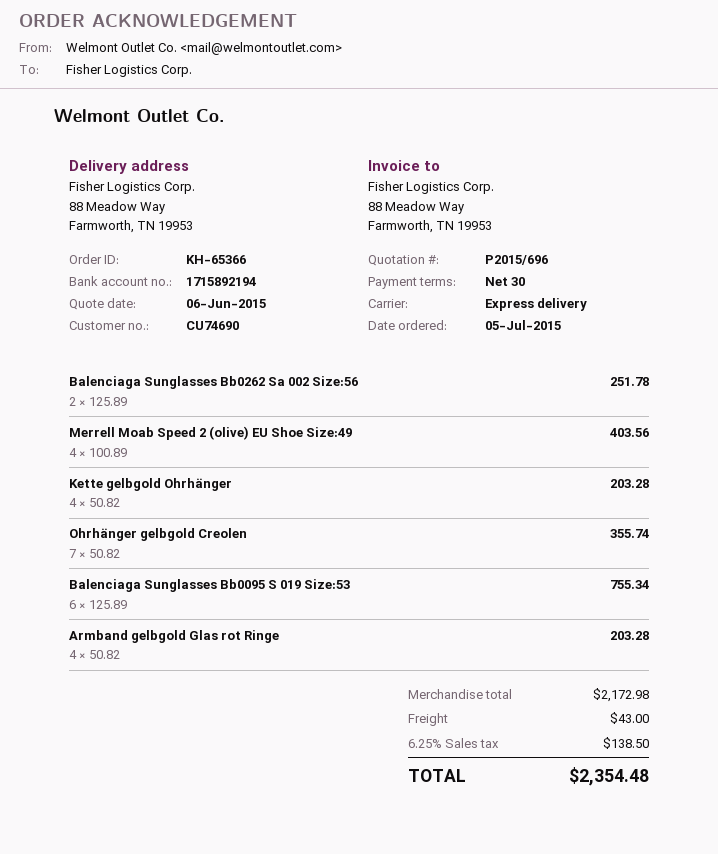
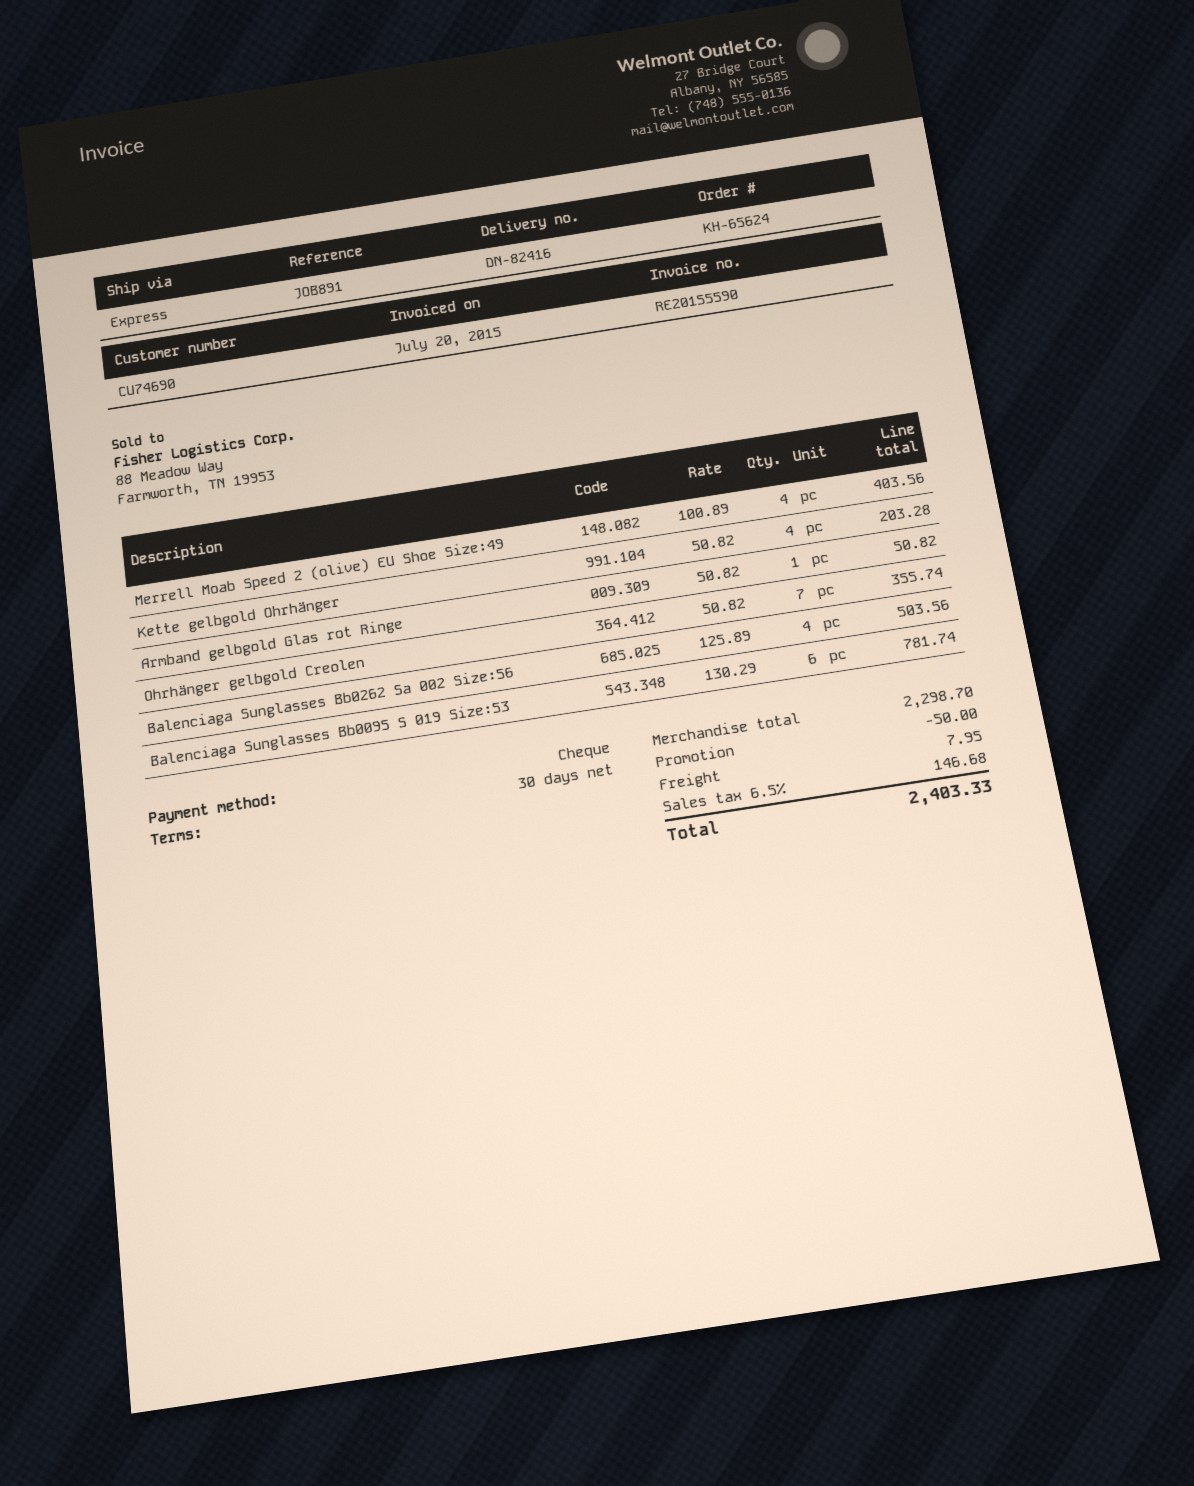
order number: KH-65366 -> KH-65624
Balenciaga Sunglasses Bb0262 Sa 002 Size:56: 2 x 125.89 = 251.78 -> 4 x 125.89 = 503.56
Balenciaga Sunglasses Bb0095 S 019 Size:53: 6 x 125.89 = 755.34 -> 6 x 130.29 = 781.74
Armband gelbgold Glas rot Ringe: 4 x 50.82 = 203.28 -> 1 x 50.82 = 50.82
subtotal: 2172.98 -> 2298.70
discount: none -> 50.00
shipping: 43.00 -> 7.95
tax: 6.25% = 138.50 -> 6.5% = 146.68
total: 2354.48 -> 2403.33

